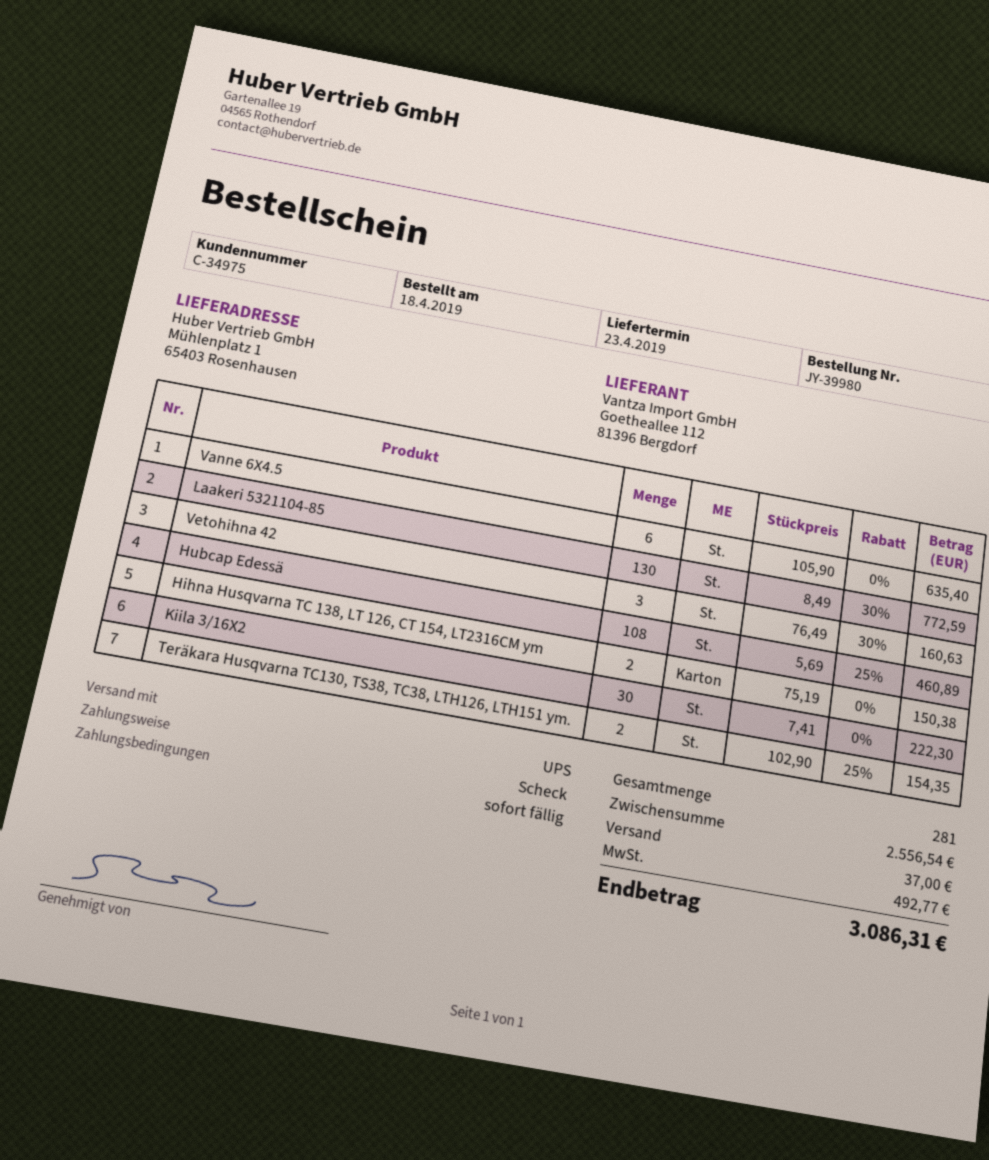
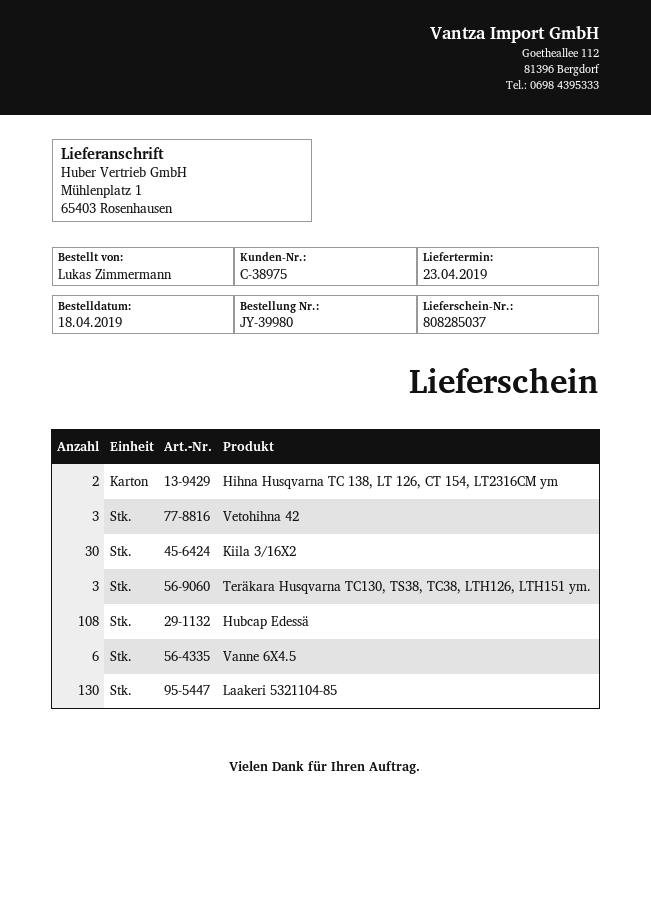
customer number: C-34975 -> C-38975
Teräkara Husqvarna TC130, TS38, TC38, LTH126, LTH151 ym.: 2 -> 3

